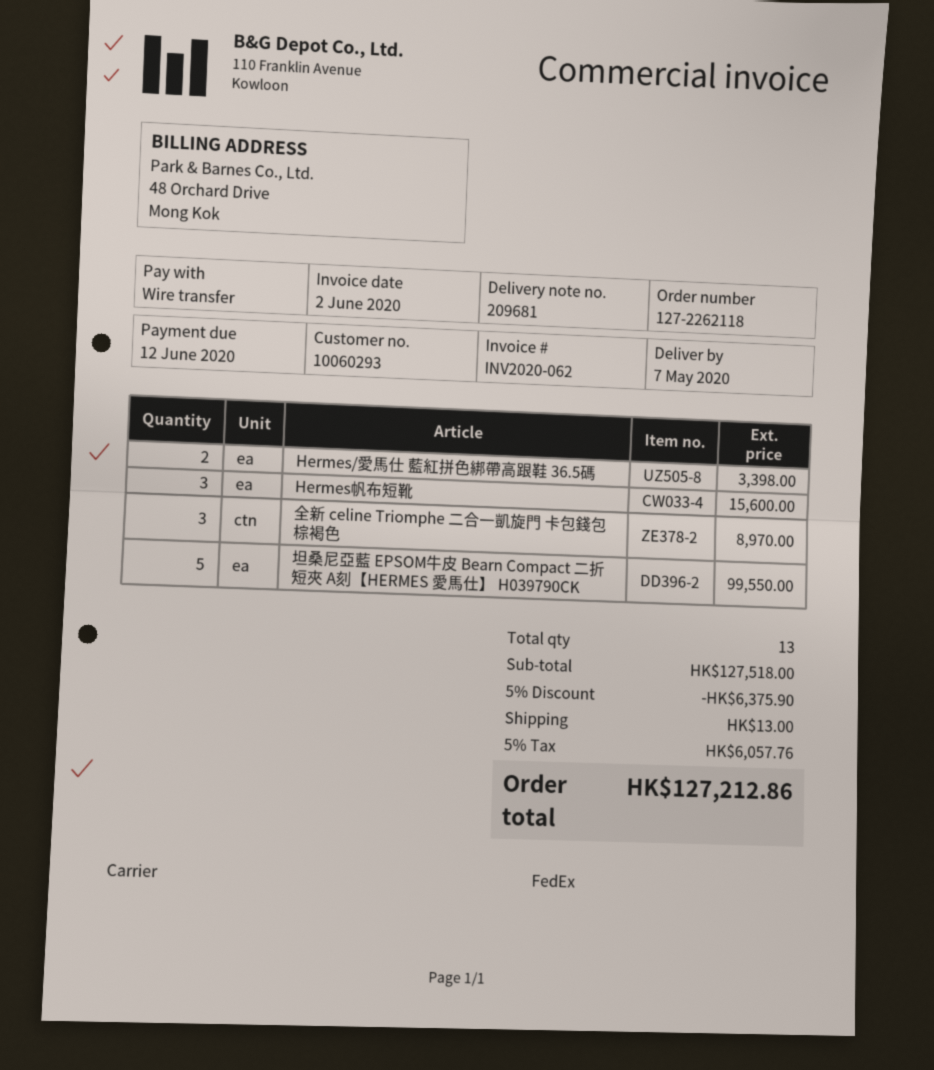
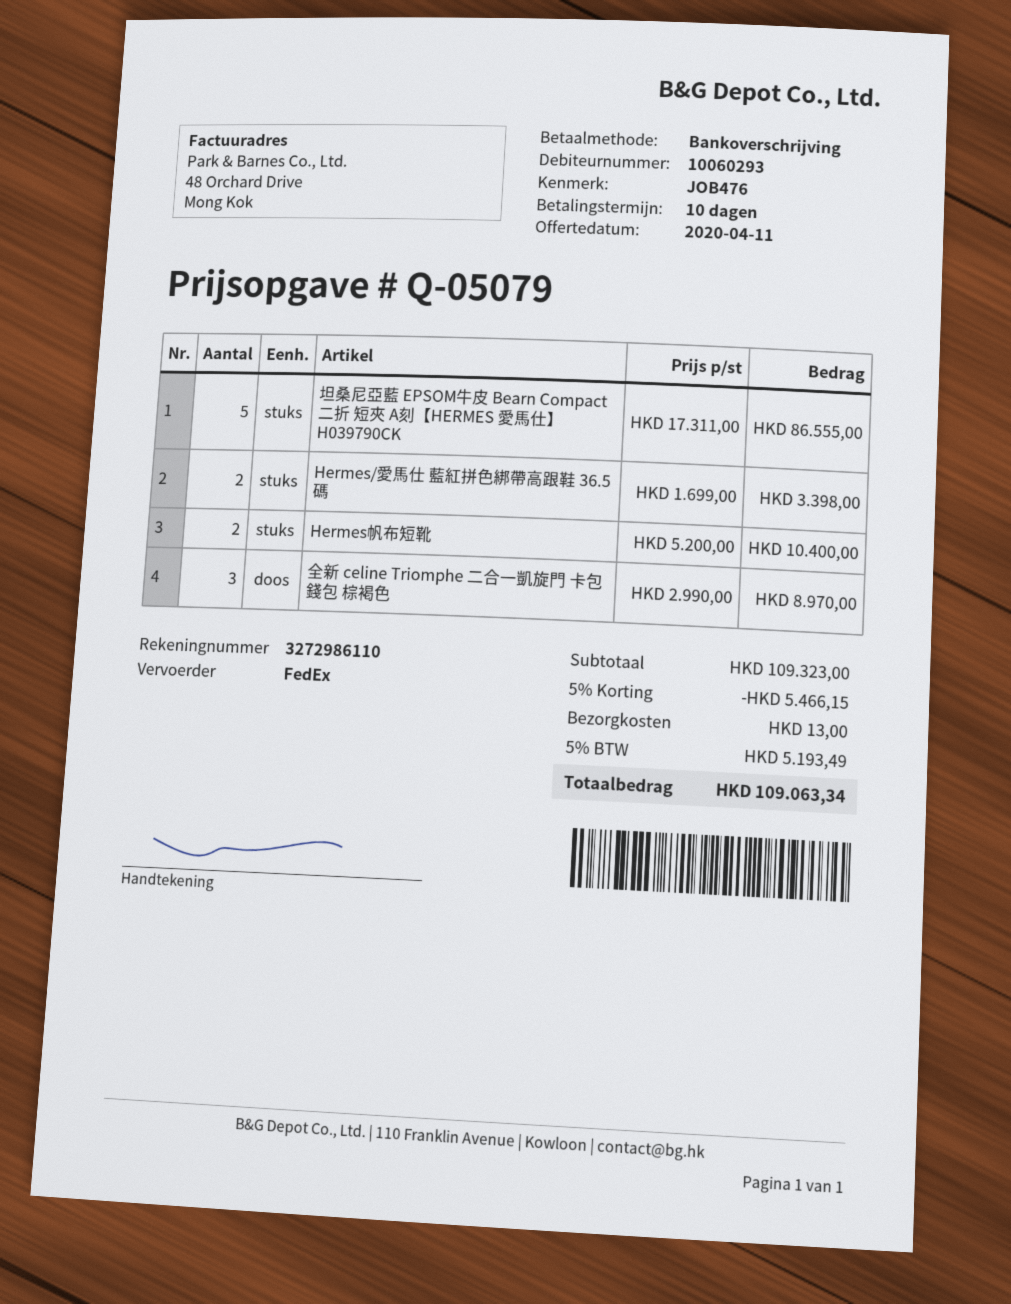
Hermes帆布短靴: 3 for 15600.00 -> 2 for 10400.00
坦桑尼亞藍 EPSOM牛皮 Bearn Compact 二折 短夾 A刻【HERMES 愛馬仕】 H039790CK: 5 for 99550.00 -> 5 for 86555.00
subtotal: 127518.00 -> 109323.00
discount: 5% = 6375.90 -> 5% = 5466.15
tax: 5% = 6057.76 -> 5% = 5193.49
total: 127212.86 -> 109063.34

